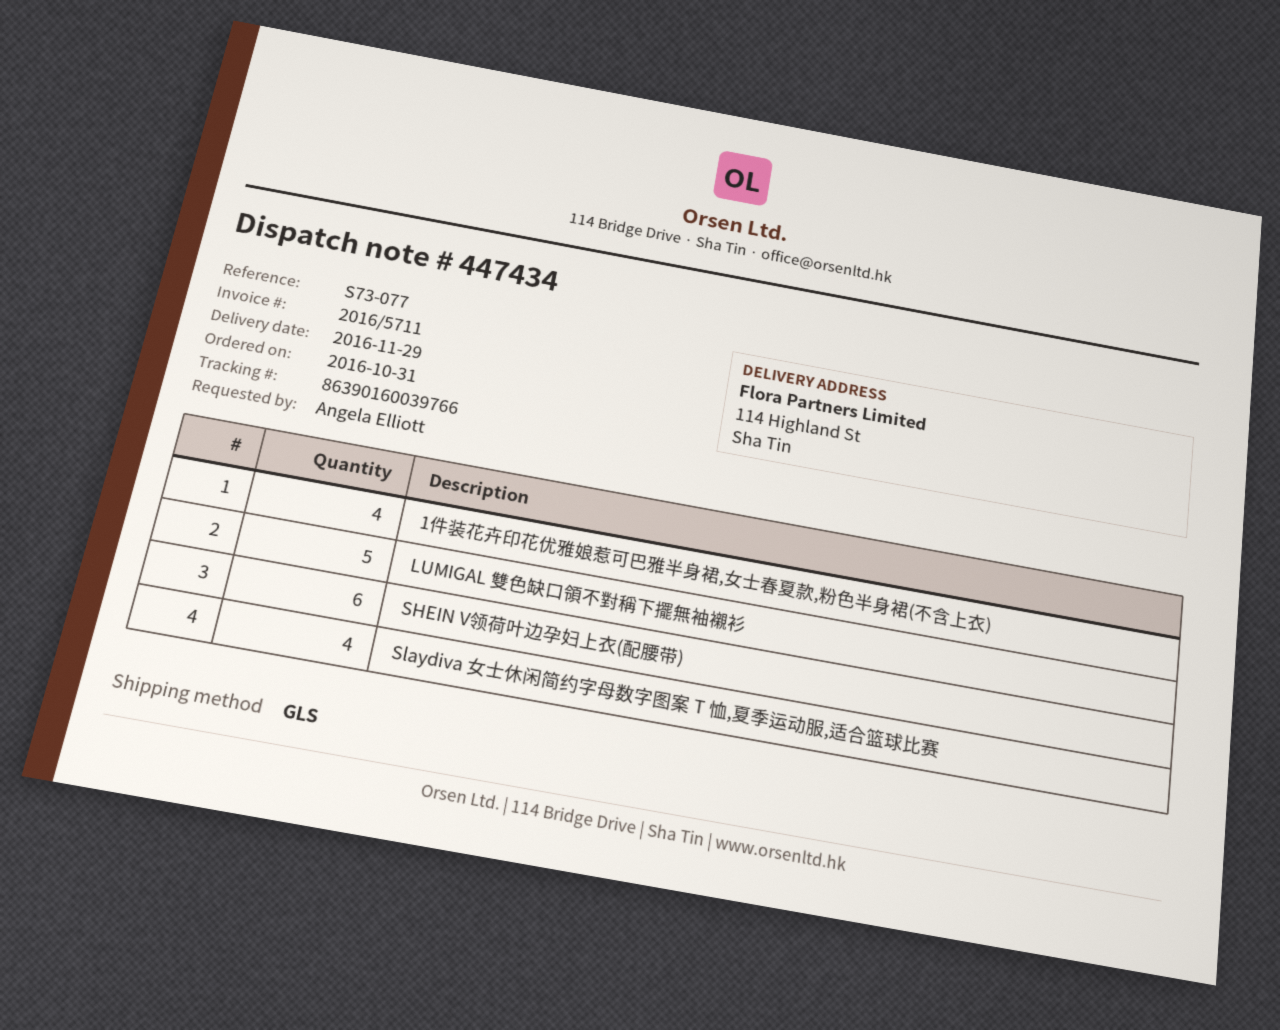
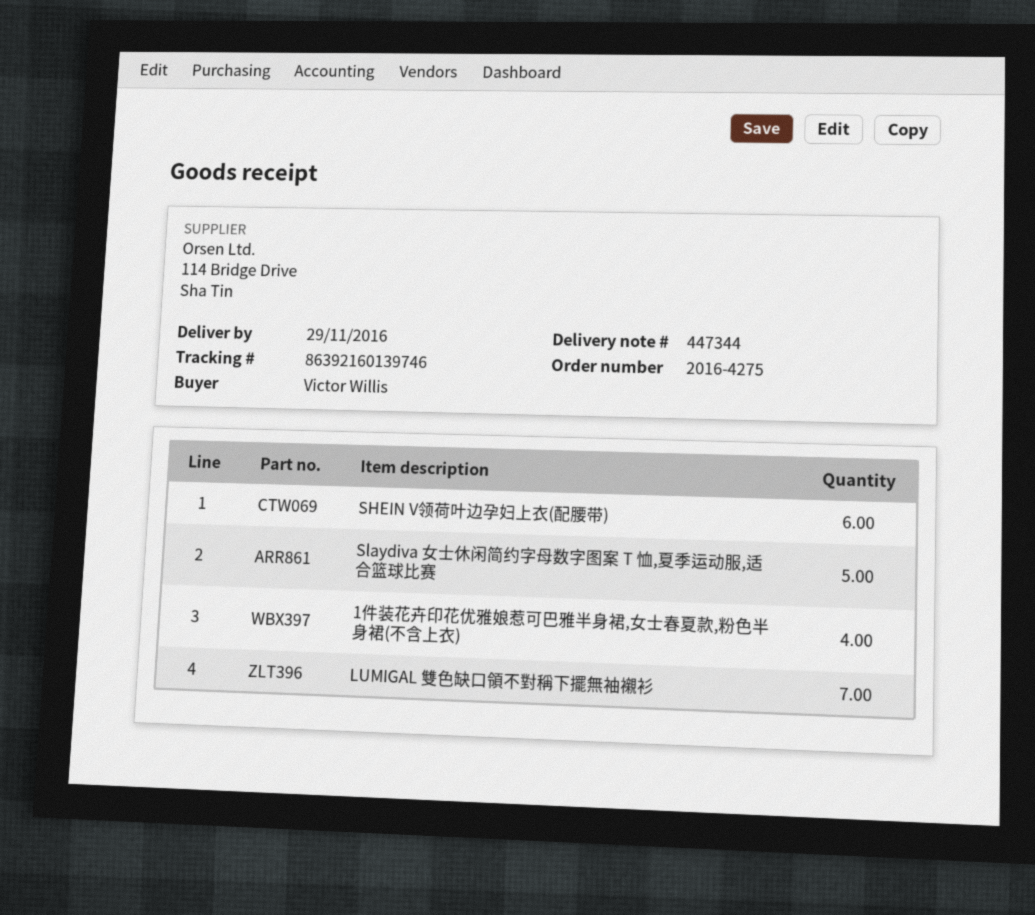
delivery note number: 447434 -> 447344
ordered by: Angela Elliott -> Victor Willis
tracking number: 86390160039766 -> 86392160139746
LUMIGAL 雙色缺口領不對稱下擺無袖襯衫: 5 -> 7
Slaydiva 女士休闲简约字母数字图案 T 恤,夏季运动服,适合篮球比赛: 4 -> 5

